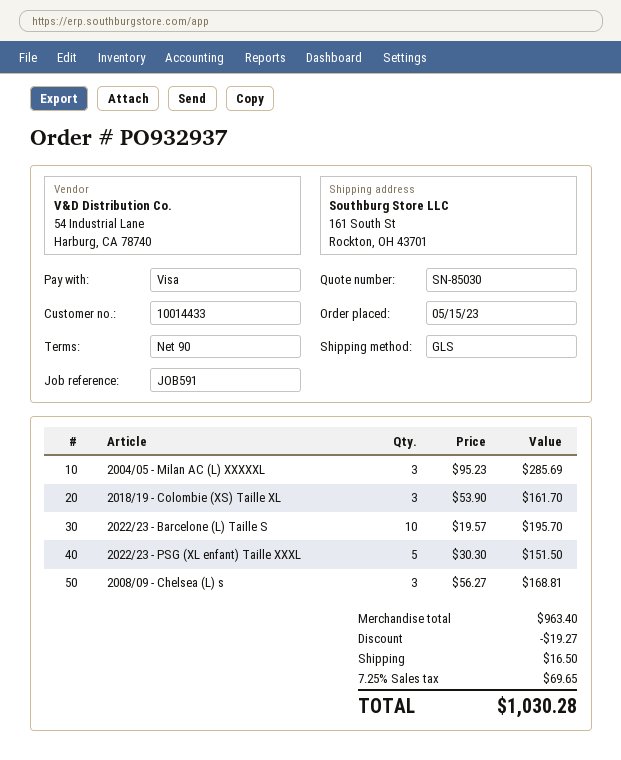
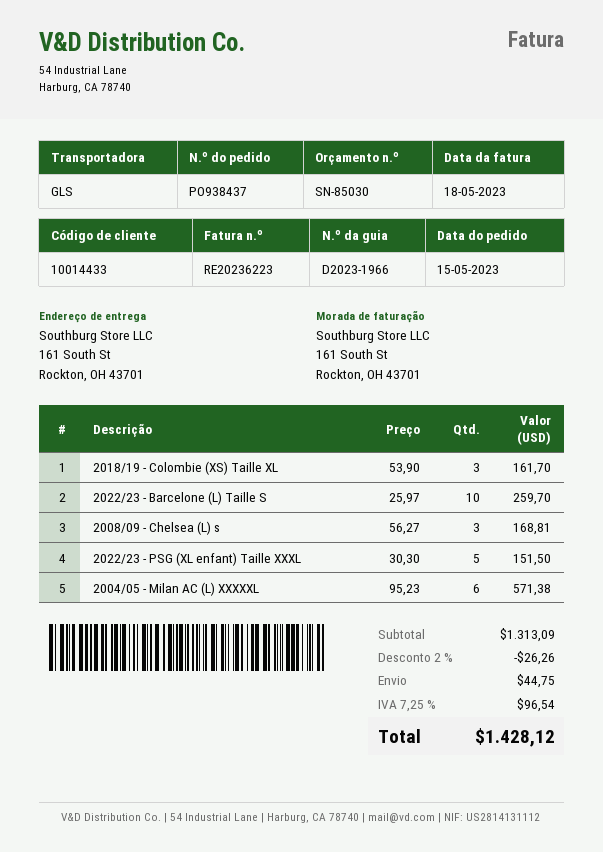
order number: PO932937 -> PO938437
2004/05 - Milan AC (L) XXXXXL: 3 x 95.23 = 285.69 -> 6 x 95.23 = 571.38
2022/23 - Barcelone (L) Taille S: 10 x 19.57 = 195.70 -> 10 x 25.97 = 259.70
subtotal: 963.40 -> 1313.09
discount: 19.27 -> 26.26
shipping: 16.50 -> 44.75
tax: 7.25% = 69.65 -> 7.25% = 96.54
total: 1030.28 -> 1428.12

